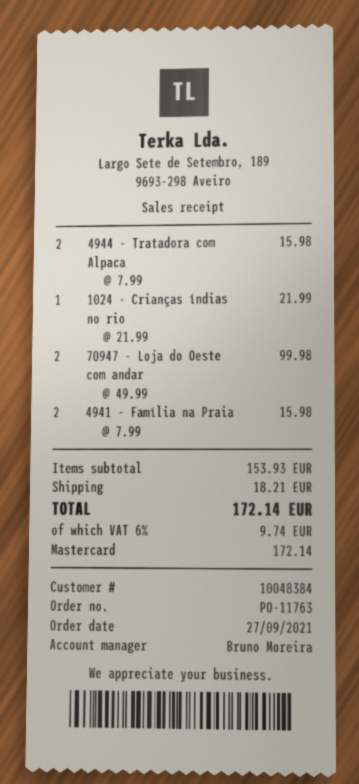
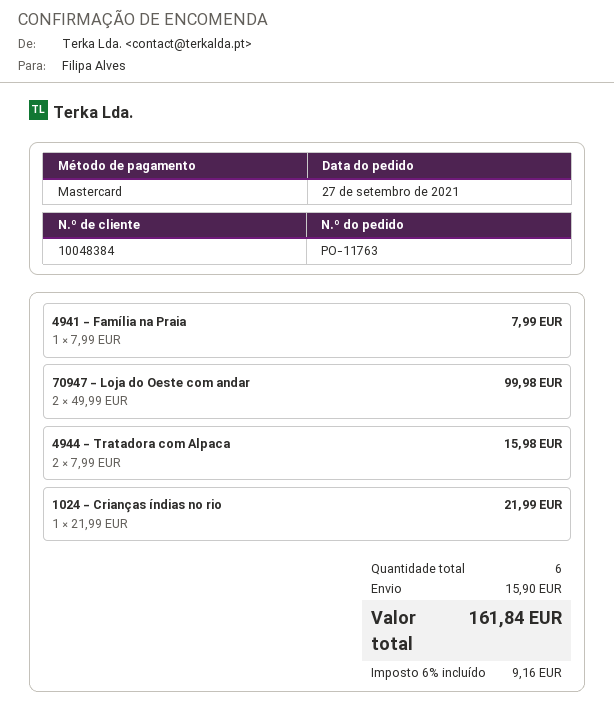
4941 - Família na Praia: 2 x 7.99 = 15.98 -> 1 x 7.99 = 7.99
shipping: 18.21 -> 15.90
tax: 6% = 9.74 -> 6% = 9.16
total: 172.14 -> 161.84

